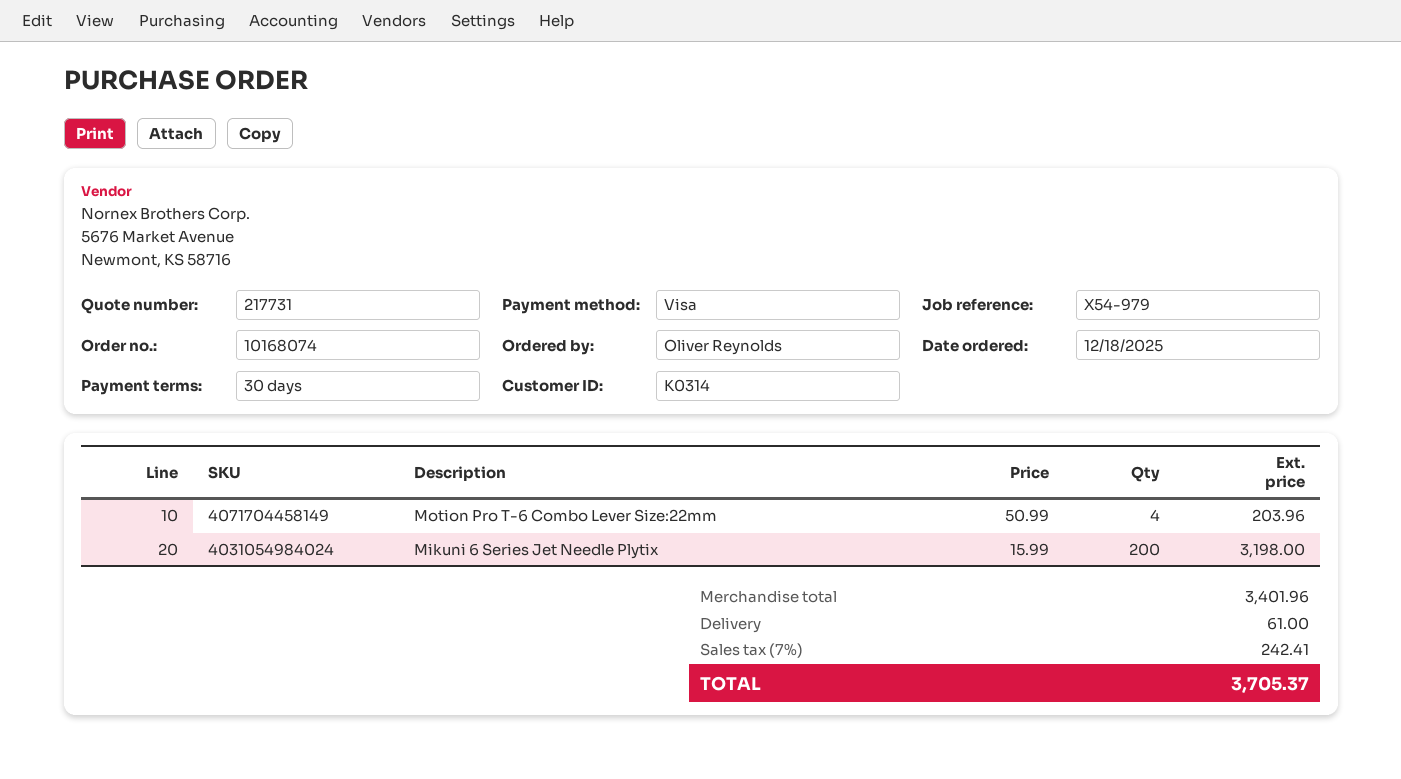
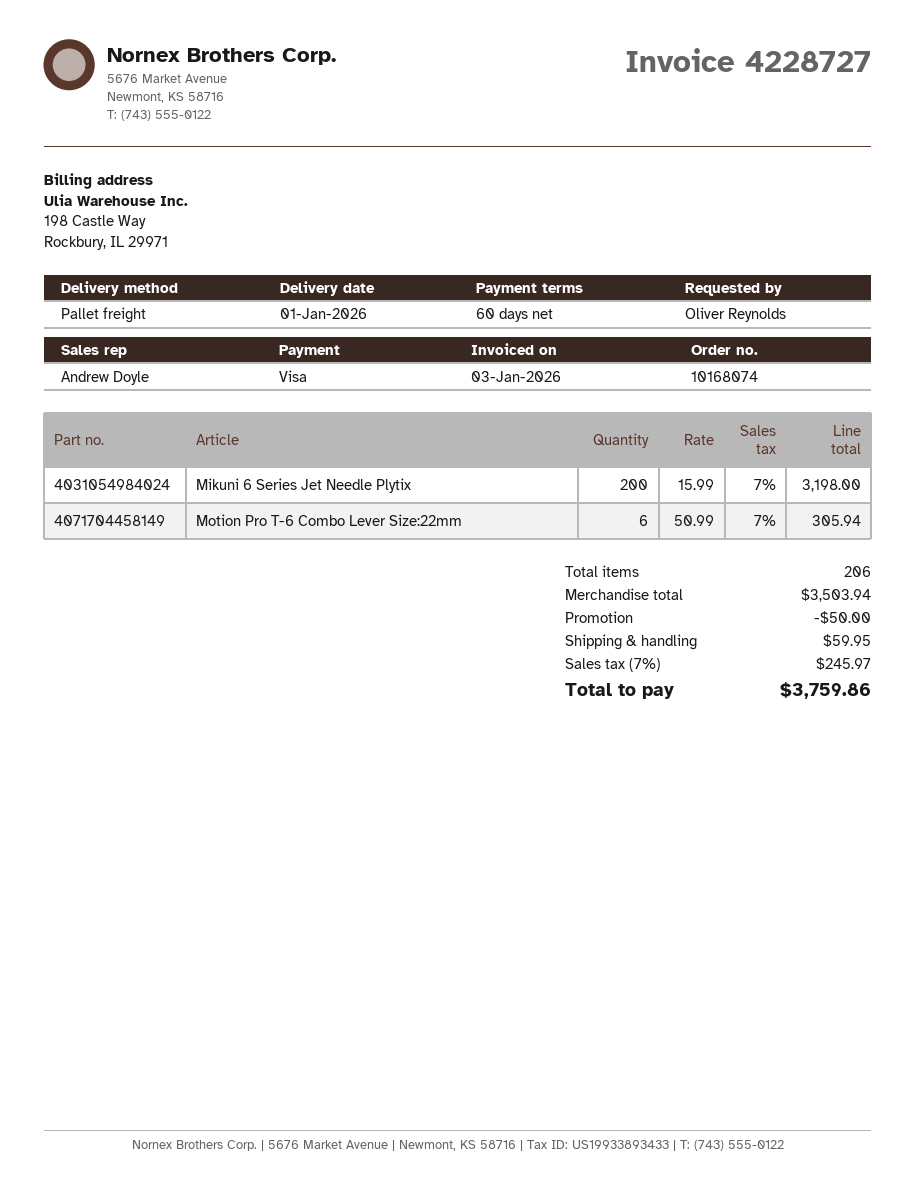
payment terms: 30 days -> 60 days
Motion Pro T-6 Combo Lever Size:22mm: 4 x 50.99 = 203.96 -> 6 x 50.99 = 305.94
subtotal: 3401.96 -> 3503.94
discount: none -> 50.00
shipping: 61.00 -> 59.95
tax: 7% = 242.41 -> 7% = 245.97
total: 3705.37 -> 3759.86

